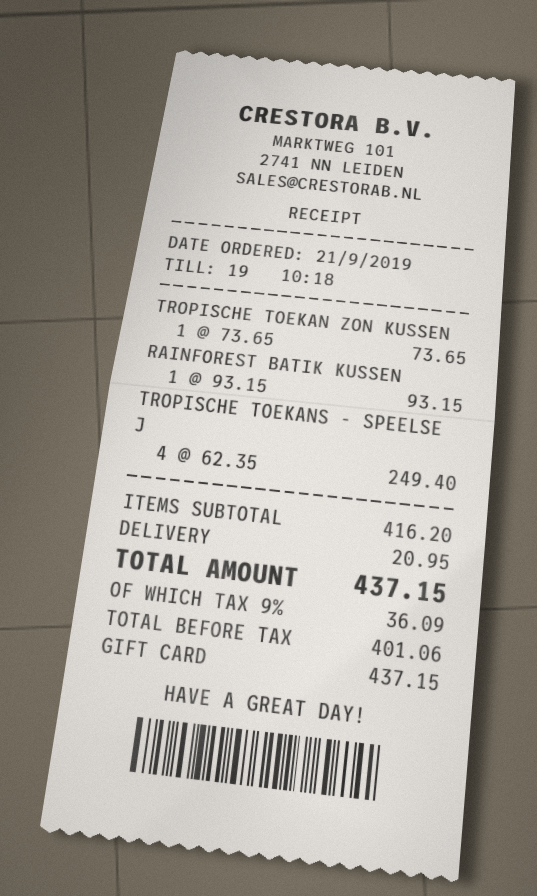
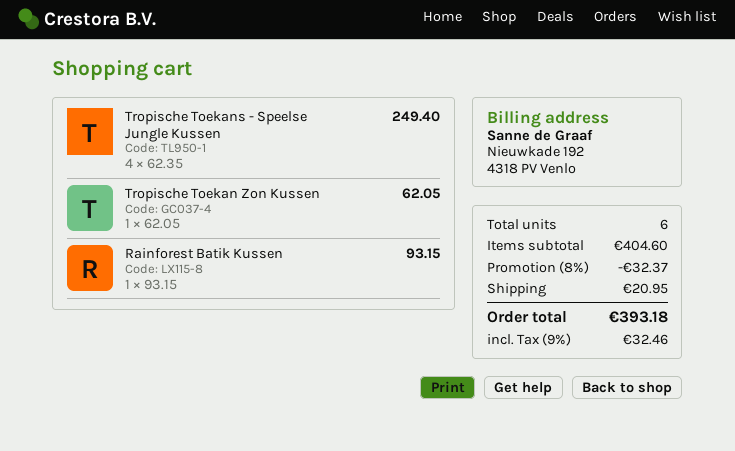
TROPISCHE TOEKAN ZON KUSSEN: 1 x 73.65 = 73.65 -> 1 x 62.05 = 62.05
subtotal: 416.20 -> 404.60
discount: none -> 8% = 32.37
tax: 9% = 36.09 -> 9% = 32.46
total: 437.15 -> 393.18

